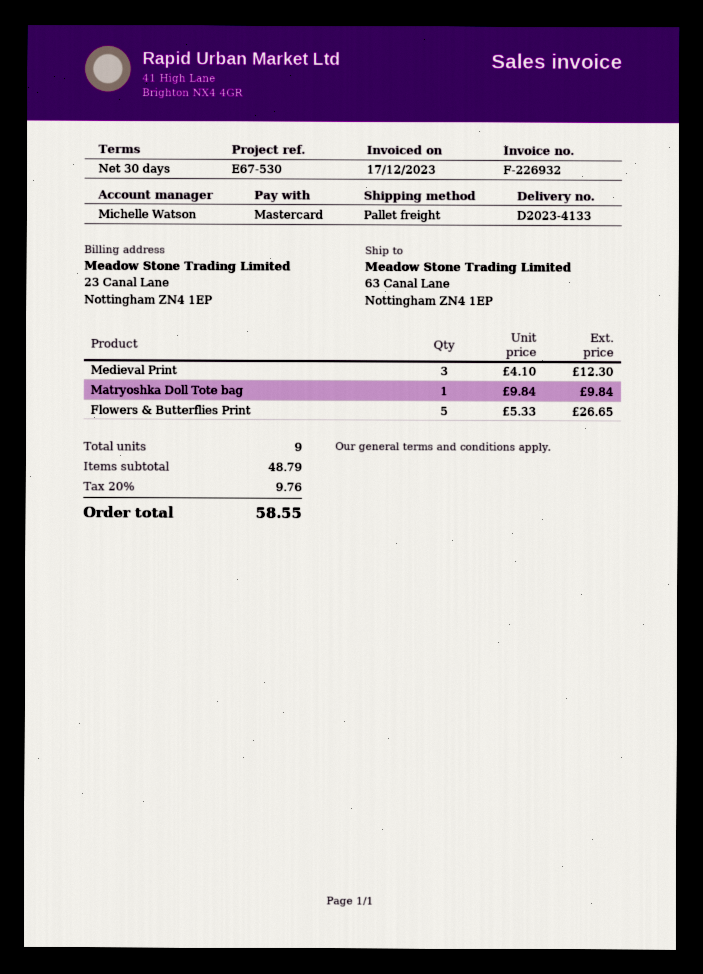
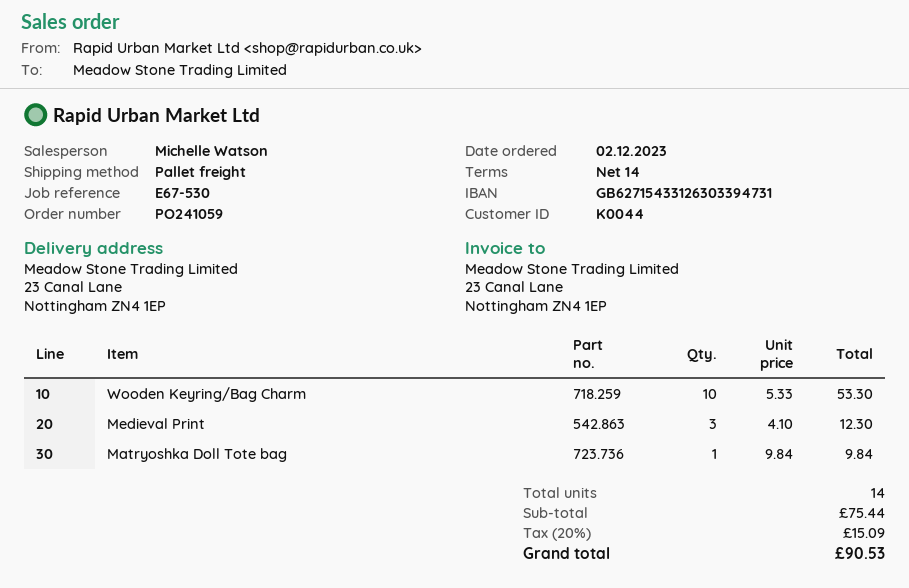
payment terms: 30 days -> 14 days
ship to: 63 Canal Lane, Nottingham ZN4 1EP -> 23 Canal Lane, Nottingham ZN4 1EP
Flowers & Butterflies Print: 5 x 5.33 = 26.65 -> none
Wooden Keyring/Bag Charm: none -> 10 x 5.33 = 53.30
total quantity: 9 -> 14
subtotal: 48.79 -> 75.44
tax: 20% = 9.76 -> 20% = 15.09
total: 58.55 -> 90.53

